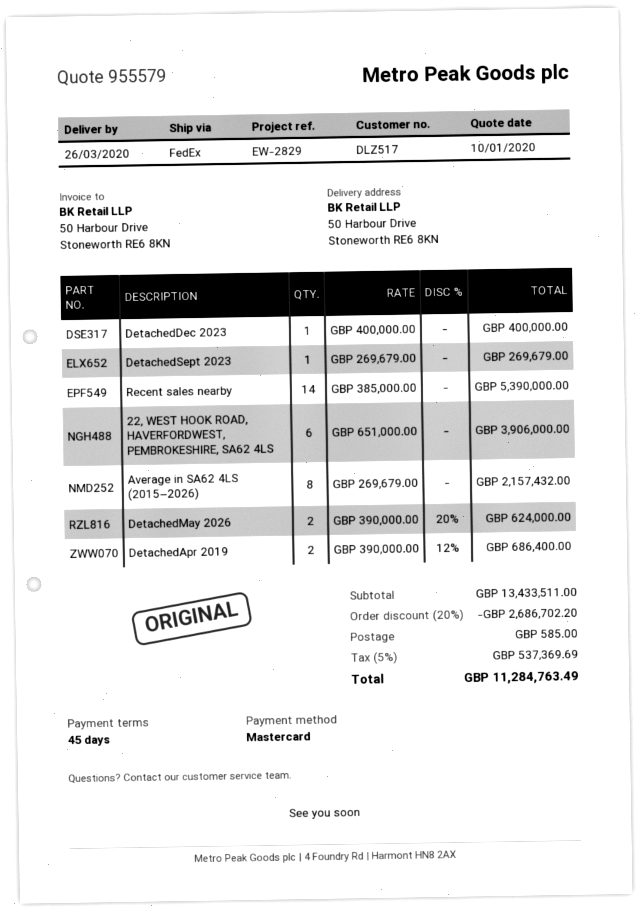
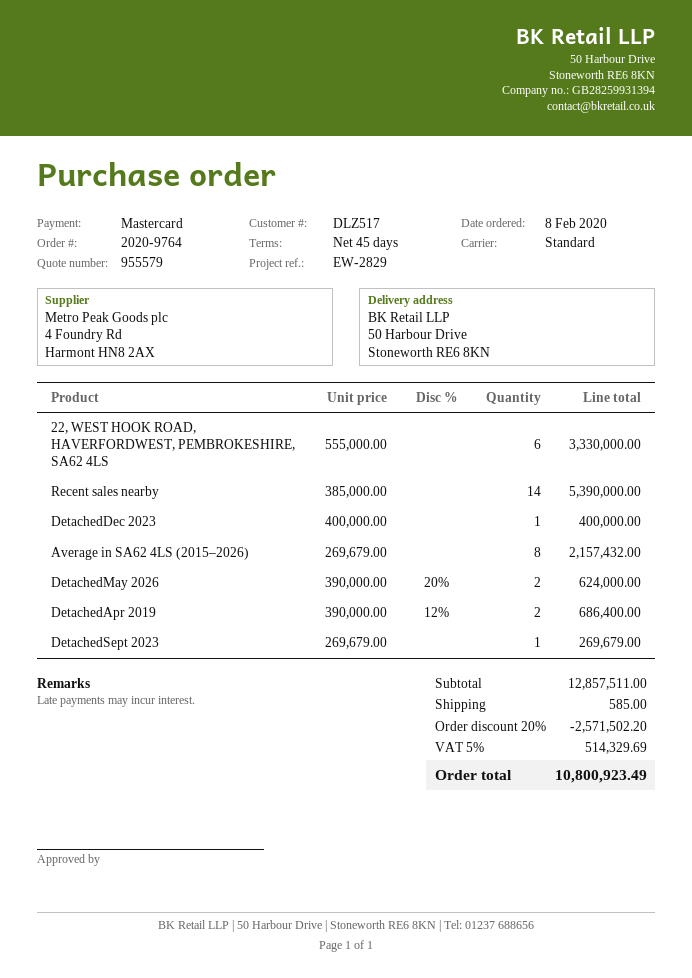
shipping method: FedEx -> standard
22, WEST HOOK ROAD, HAVERFORDWEST, PEMBROKESHIRE, SA62 4LS: 6 x 651000.00 = 3906000.00 -> 6 x 555000.00 = 3330000.00
subtotal: 13433511.00 -> 12857511.00
discount: 20% = 2686702.20 -> 20% = 2571502.20
tax: 5% = 537369.69 -> 5% = 514329.69
total: 11284763.49 -> 10800923.49

